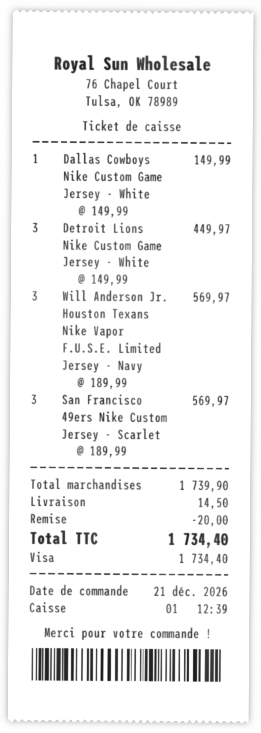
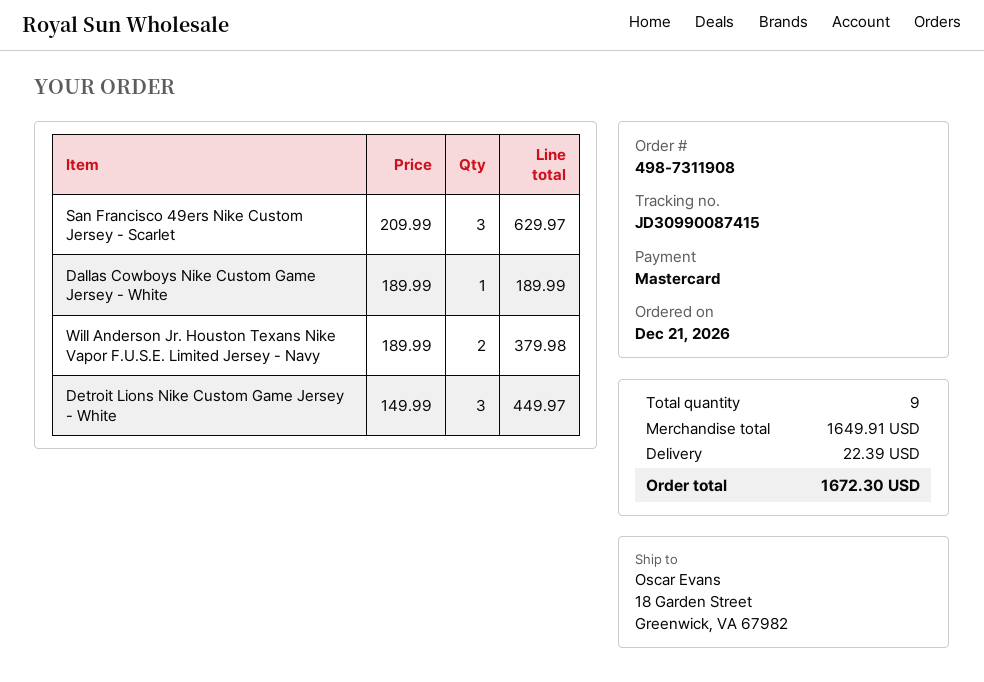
payment method: Visa -> Mastercard
Dallas Cowboys Nike Custom Game Jersey - White: 1 x 149.99 = 149.99 -> 1 x 189.99 = 189.99
Will Anderson Jr. Houston Texans Nike Vapor F.U.S.E. Limited Jersey - Navy: 3 x 189.99 = 569.97 -> 2 x 189.99 = 379.98
San Francisco 49ers Nike Custom Jersey - Scarlet: 3 x 189.99 = 569.97 -> 3 x 209.99 = 629.97
subtotal: 1739.90 -> 1649.91
discount: 20.00 -> none
shipping: 14.50 -> 22.39
total: 1734.40 -> 1672.30

